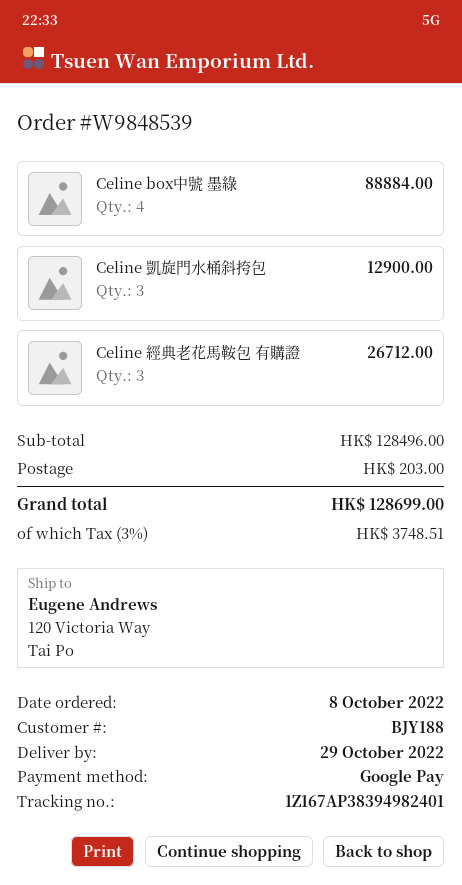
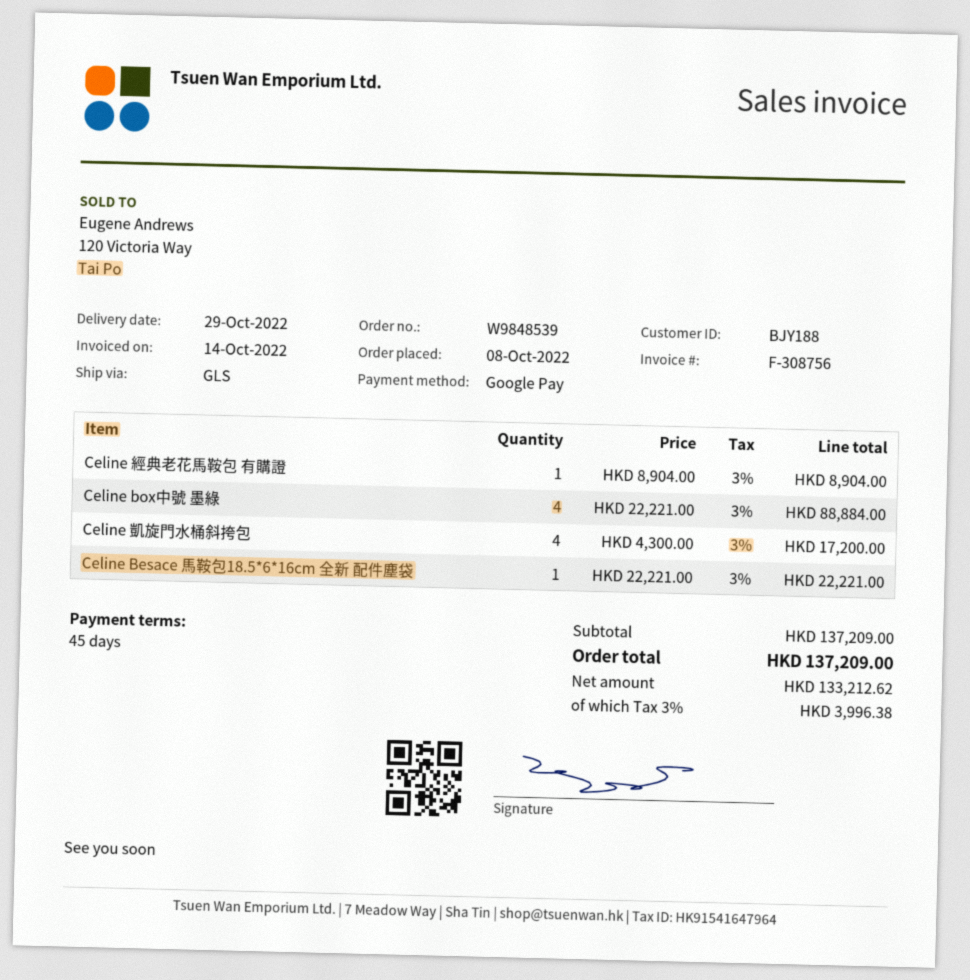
Celine 凱旋門水桶斜挎包: 3 for 12900.00 -> 4 for 17200.00
Celine 經典老花馬鞍包 有購證: 3 for 26712.00 -> 1 for 8904.00
Celine Besace 馬鞍包18.5*6*16cm 全新 配件塵袋: none -> 1 for 22221.00
subtotal: 128496.00 -> 137209.00
shipping: 203.00 -> none
tax: 3% = 3748.51 -> 3% = 3996.38
total: 128699.00 -> 137209.00

